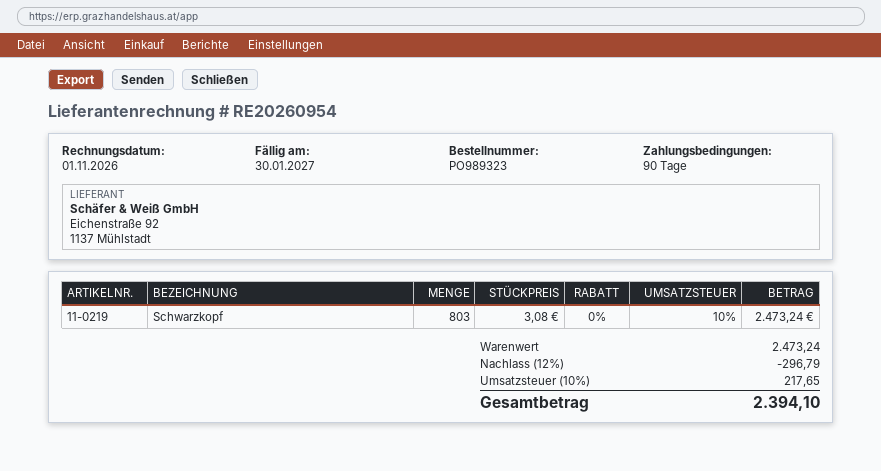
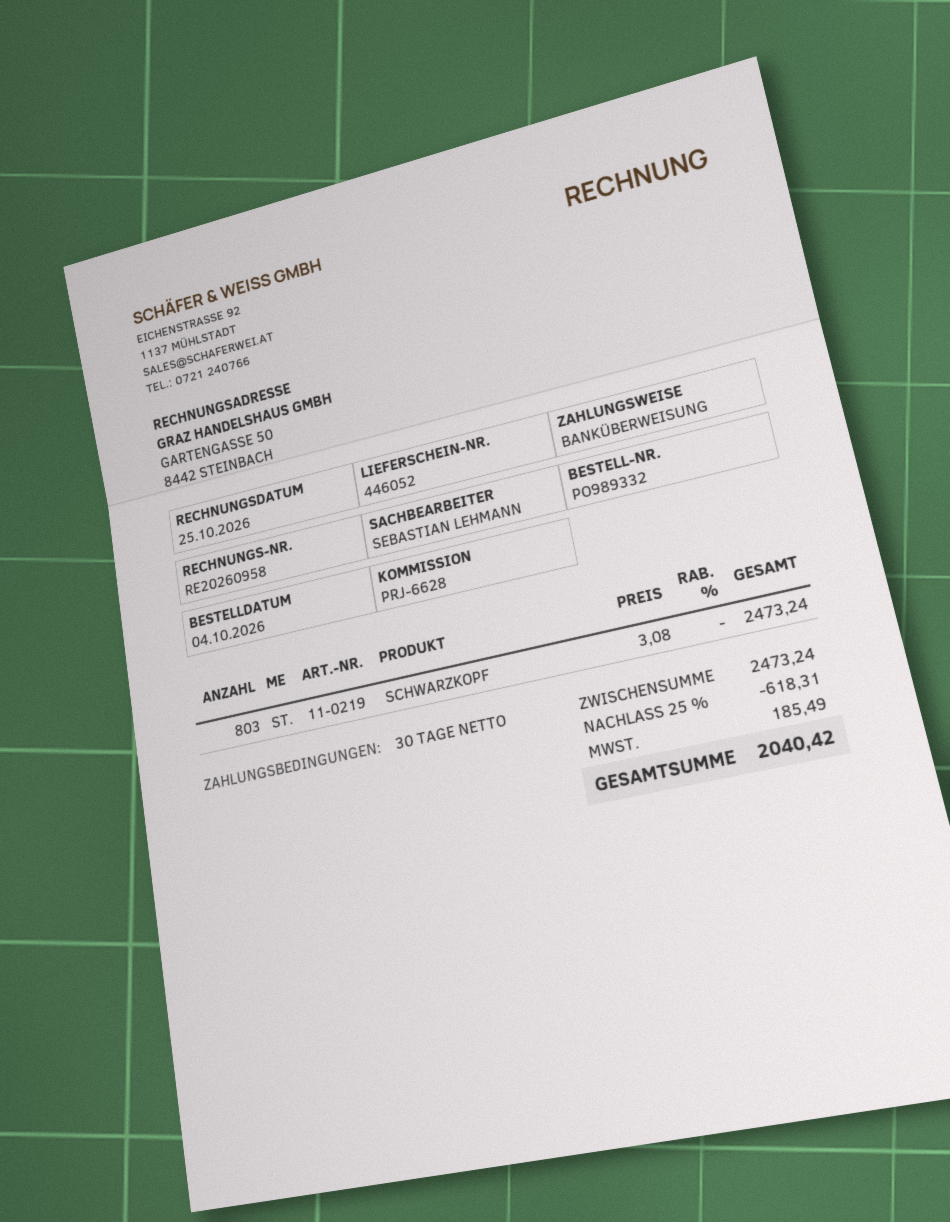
order number: PO989323 -> PO989332
invoice number: RE20260954 -> RE20260958
invoice date: 2026-11-01 -> 2026-10-25
payment terms: 90 days -> 30 days
discount: 12% = 296.79 -> 25% = 618.31
tax: 217.65 -> 185.49
total: 2394.10 -> 2040.42

